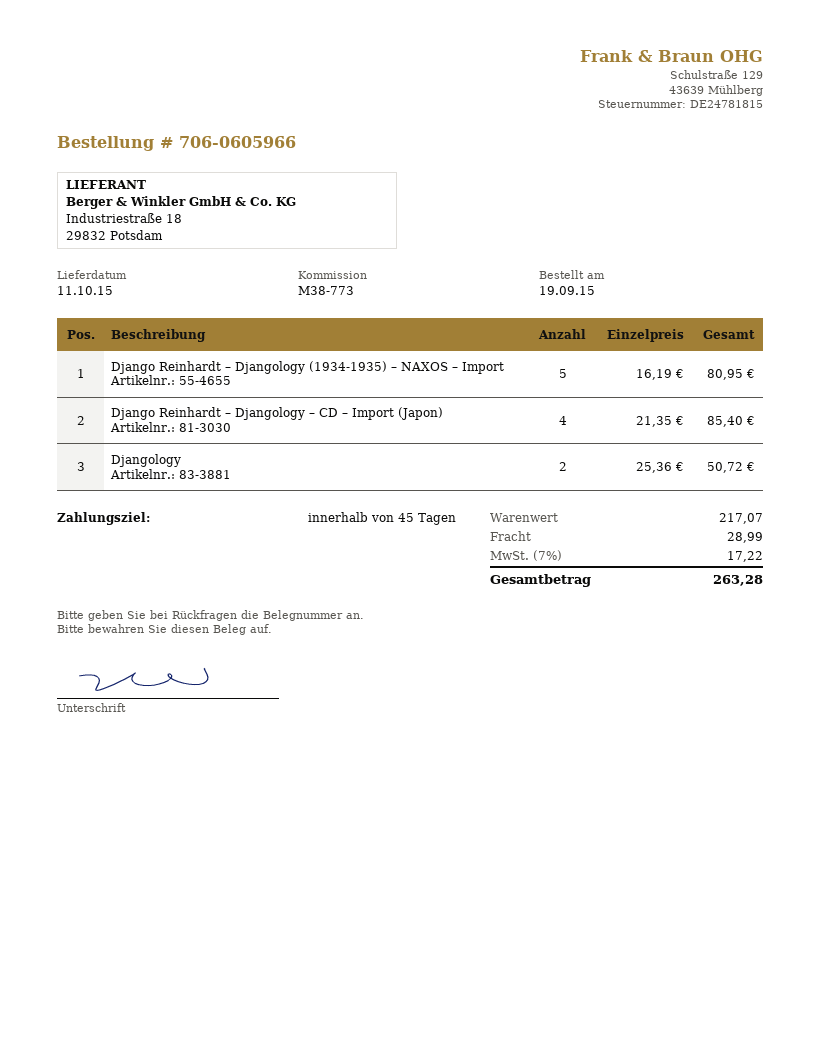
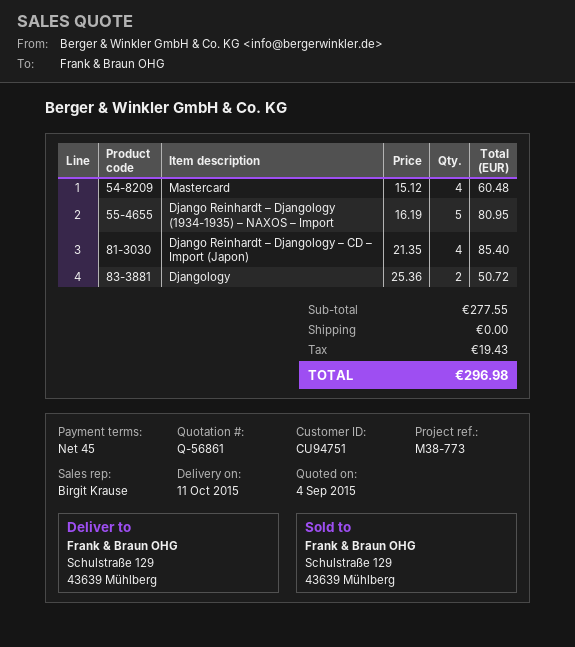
Mastercard: none -> 4 x 15.12 = 60.48
subtotal: 217.07 -> 277.55
shipping: 28.99 -> 0.00
tax: 17.22 -> 19.43
total: 263.28 -> 296.98

